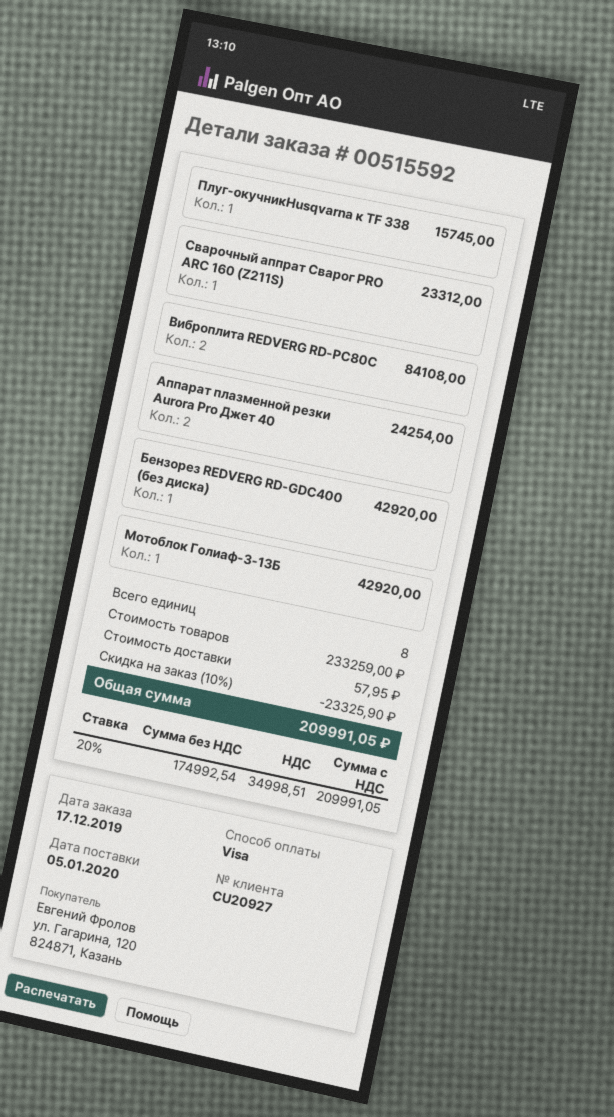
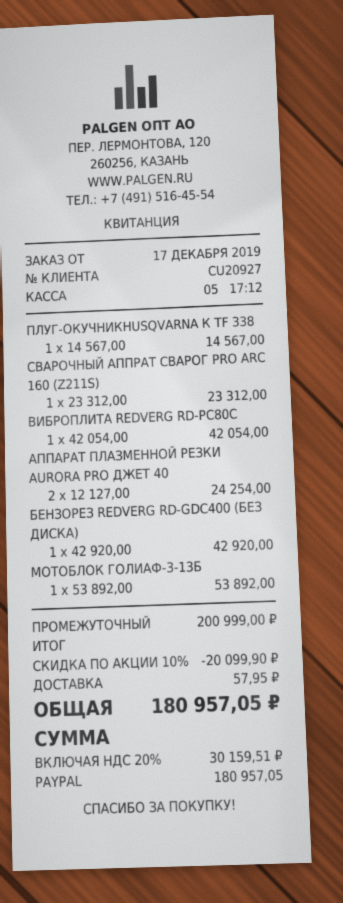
payment method: Visa -> PayPal
Плуг-окучникHusqvarna к TF 338: 1 for 15745.00 -> 1 for 14567.00
Виброплита REDVERG RD-PC80C: 2 for 84108.00 -> 1 for 42054.00
Мотоблок Голиаф-3-13Б: 1 for 42920.00 -> 1 for 53892.00
subtotal: 233259.00 -> 200999.00
discount: 10% = 23325.90 -> 10% = 20099.90
tax: 20% = 34998.51 -> 20% = 30159.51
total: 209991.05 -> 180957.05

